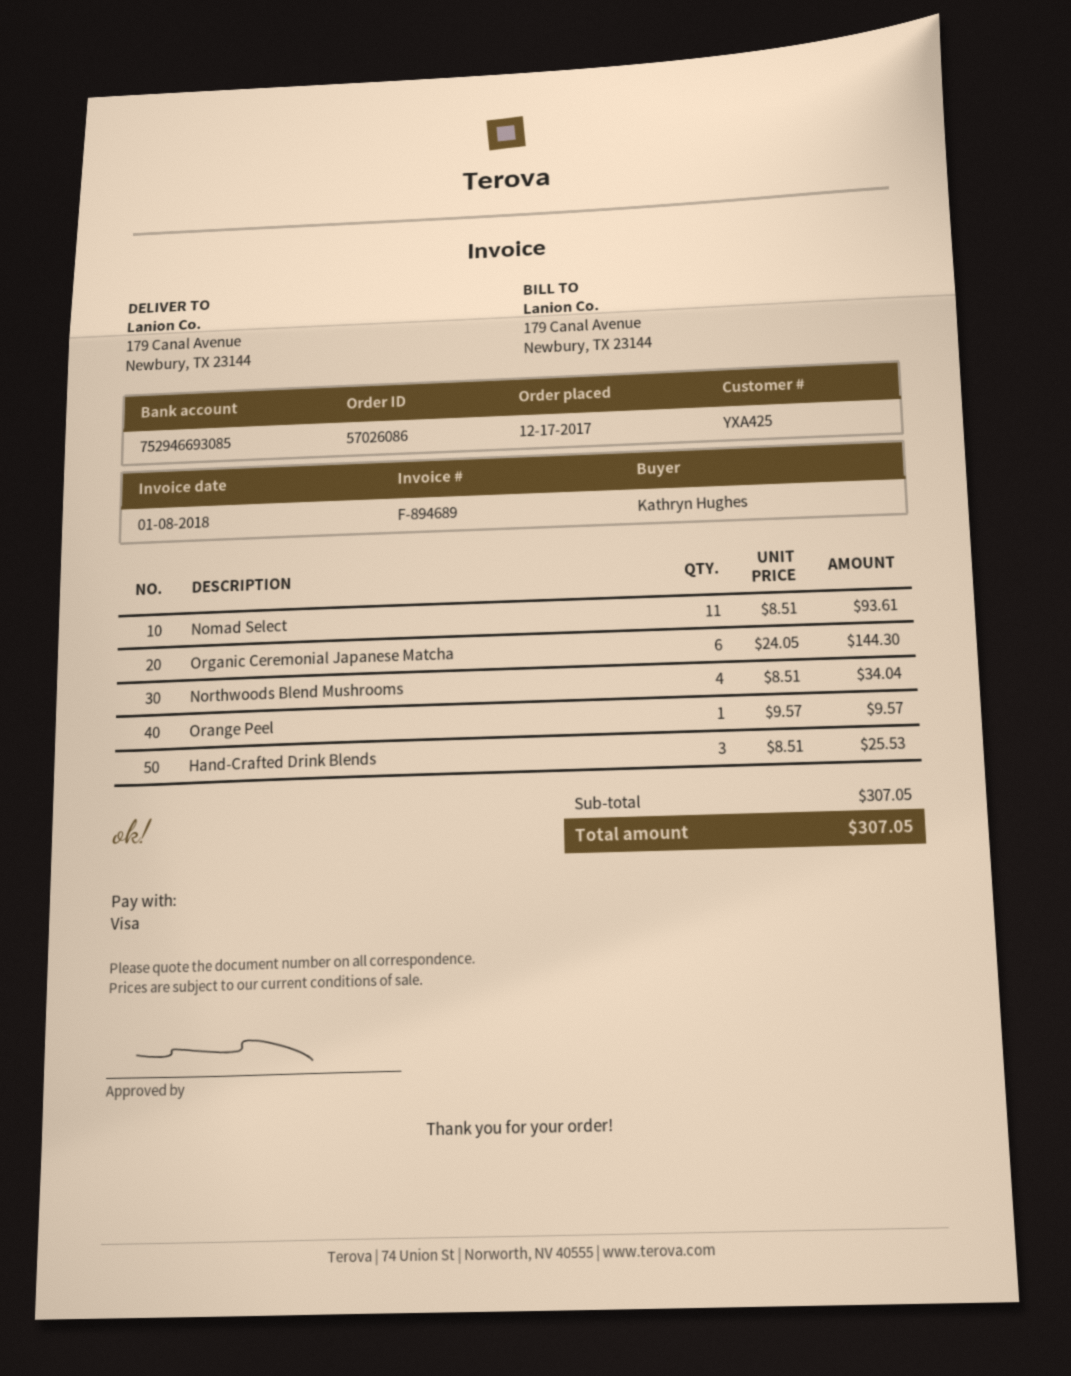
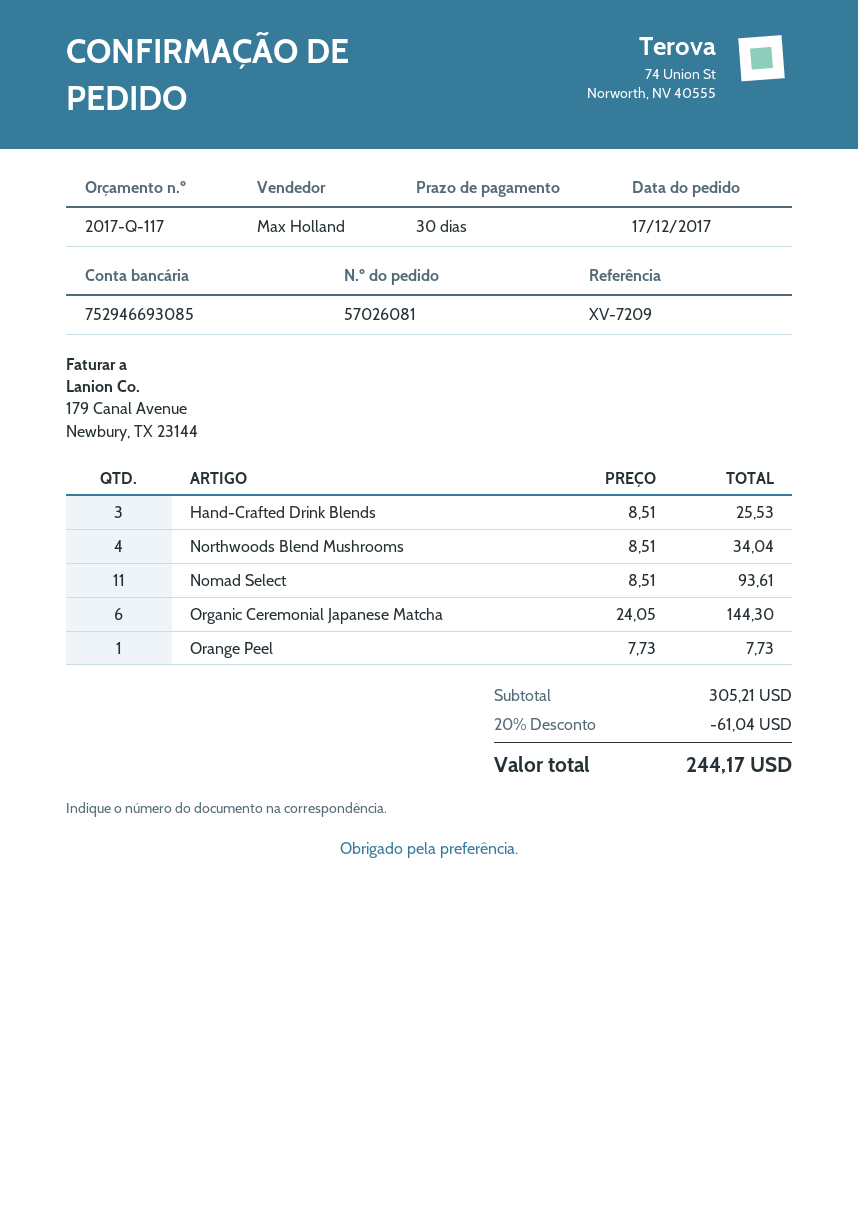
order number: 57026086 -> 57026081
Orange Peel: 1 x 9.57 = 9.57 -> 1 x 7.73 = 7.73
subtotal: 307.05 -> 305.21
discount: none -> 20% = 61.04
total: 307.05 -> 244.17

